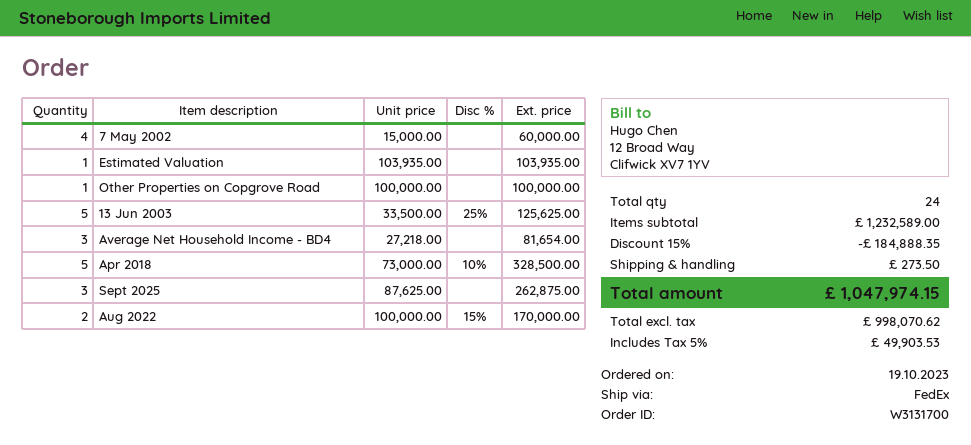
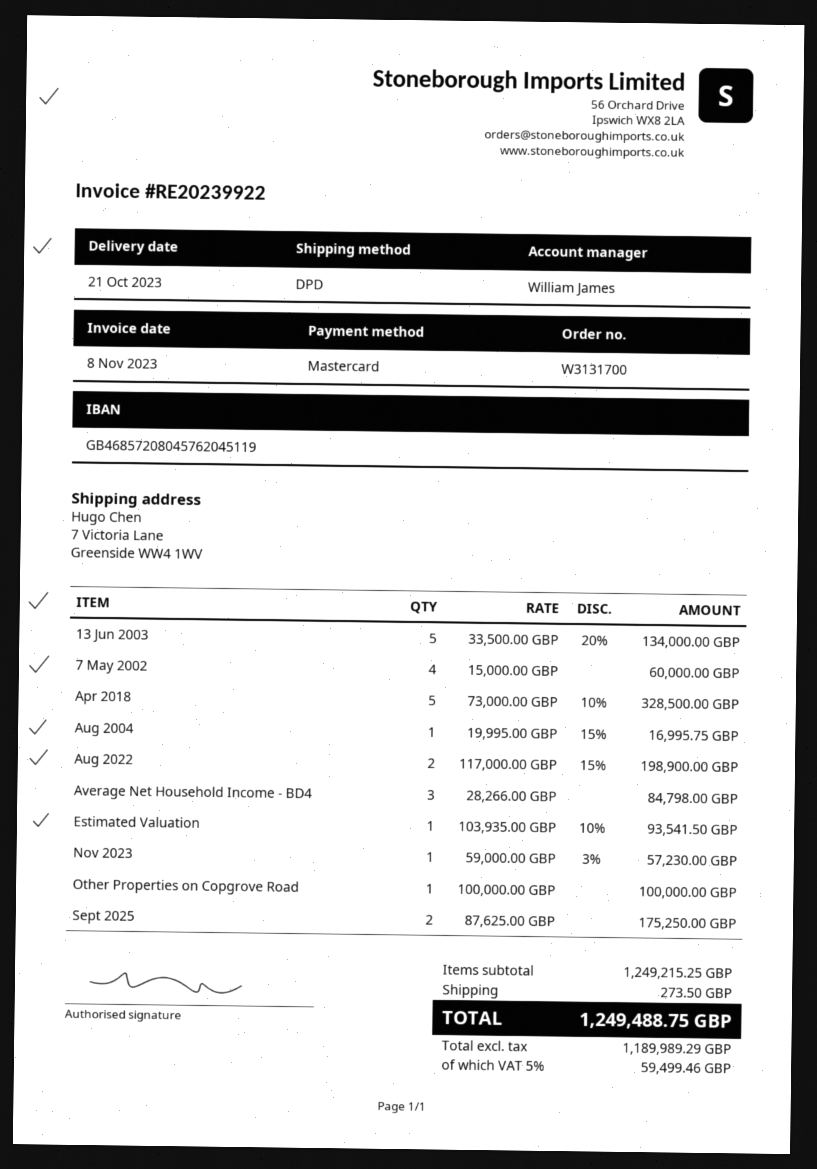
shipping method: FedEx -> DPD
Estimated Valuation: 1 x 103935.00 = 103935.00 -> 1 x 103935.00 - 10% = 93541.50
13 Jun 2003: 5 x 33500.00 - 25% = 125625.00 -> 5 x 33500.00 - 20% = 134000.00
Average Net Household Income - BD4: 3 x 27218.00 = 81654.00 -> 3 x 28266.00 = 84798.00
Sept 2025: 3 x 87625.00 = 262875.00 -> 2 x 87625.00 = 175250.00
Aug 2022: 2 x 100000.00 - 15% = 170000.00 -> 2 x 117000.00 - 15% = 198900.00
Aug 2004: none -> 1 x 19995.00 - 15% = 16995.75
Nov 2023: none -> 1 x 59000.00 - 3% = 57230.00
subtotal: 1232589.00 -> 1249215.25
discount: 15% = 184888.35 -> none
net: 998070.62 -> 1189989.29
tax: 5% = 49903.53 -> 5% = 59499.46
total: 1047974.15 -> 1249488.75

